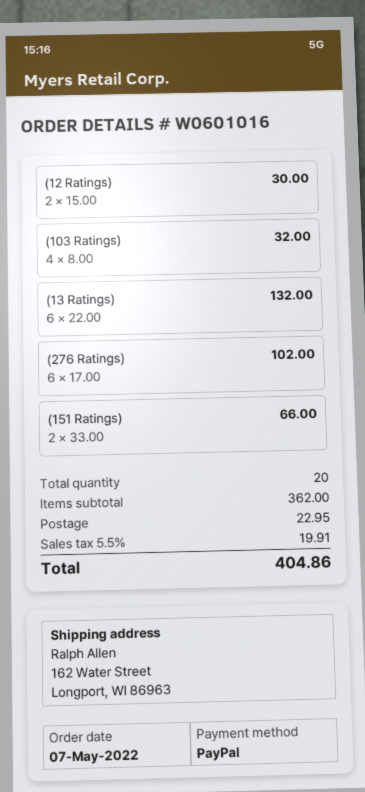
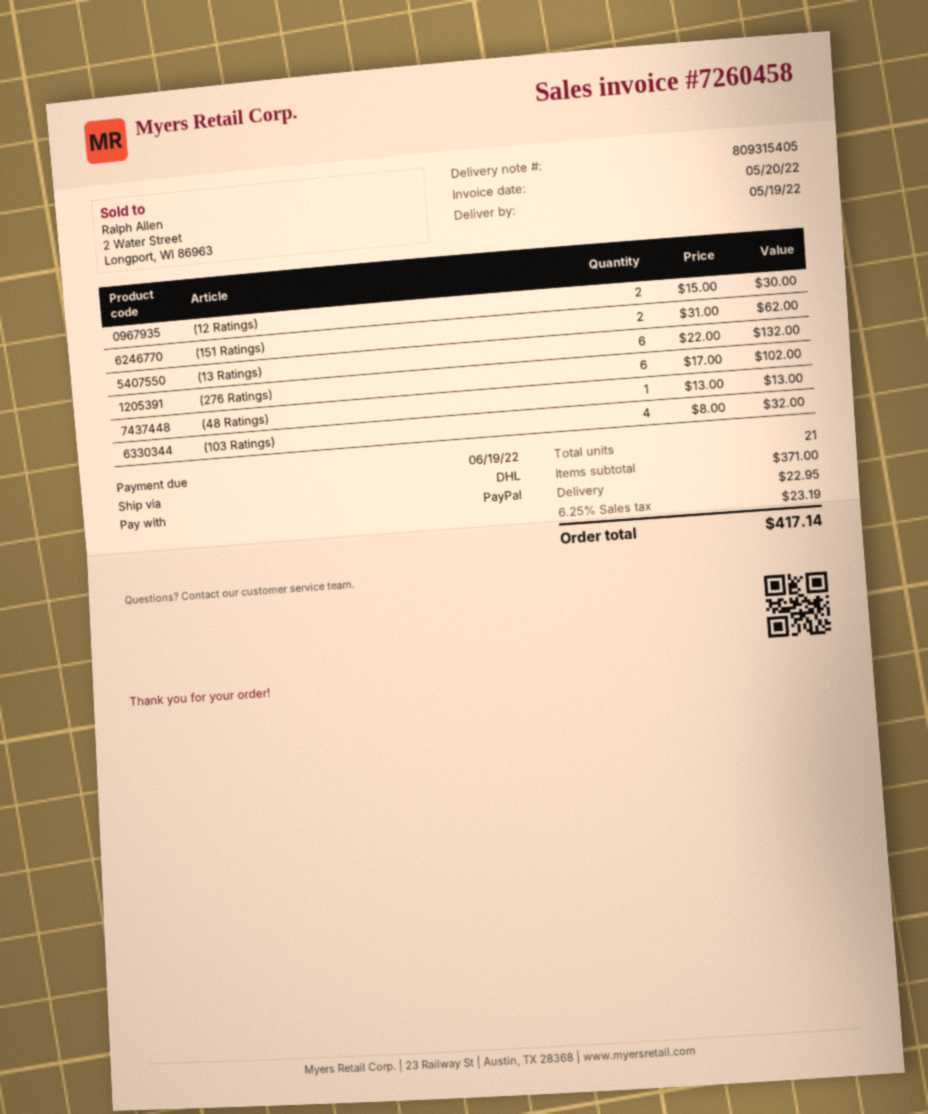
(151 Ratings): 2 x 33.00 = 66.00 -> 2 x 31.00 = 62.00
(48 Ratings): none -> 1 x 13.00 = 13.00
total quantity: 20 -> 21
subtotal: 362.00 -> 371.00
tax: 5.5% = 19.91 -> 6.25% = 23.19
total: 404.86 -> 417.14

